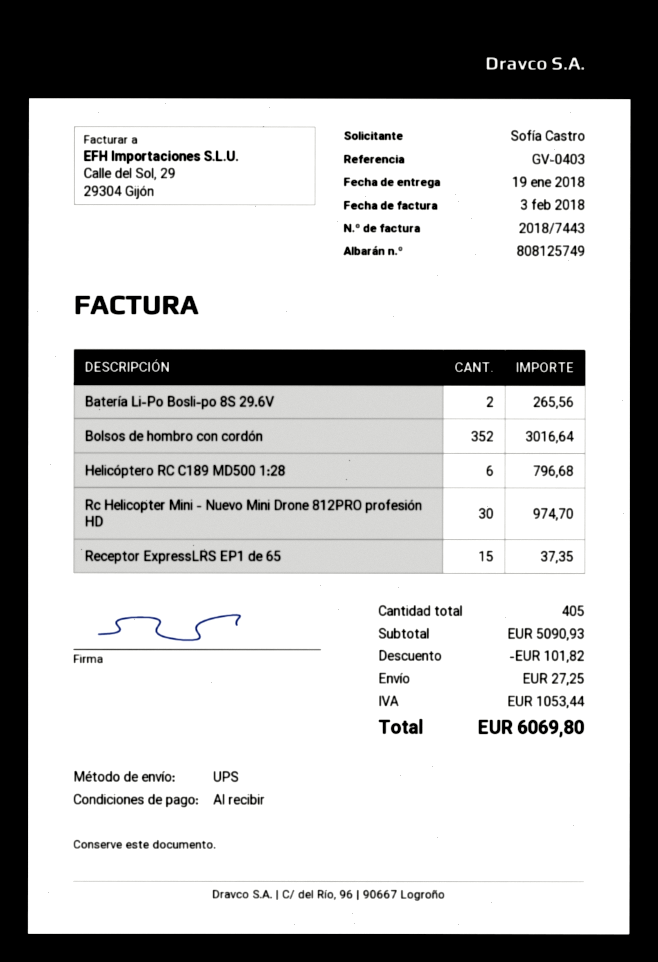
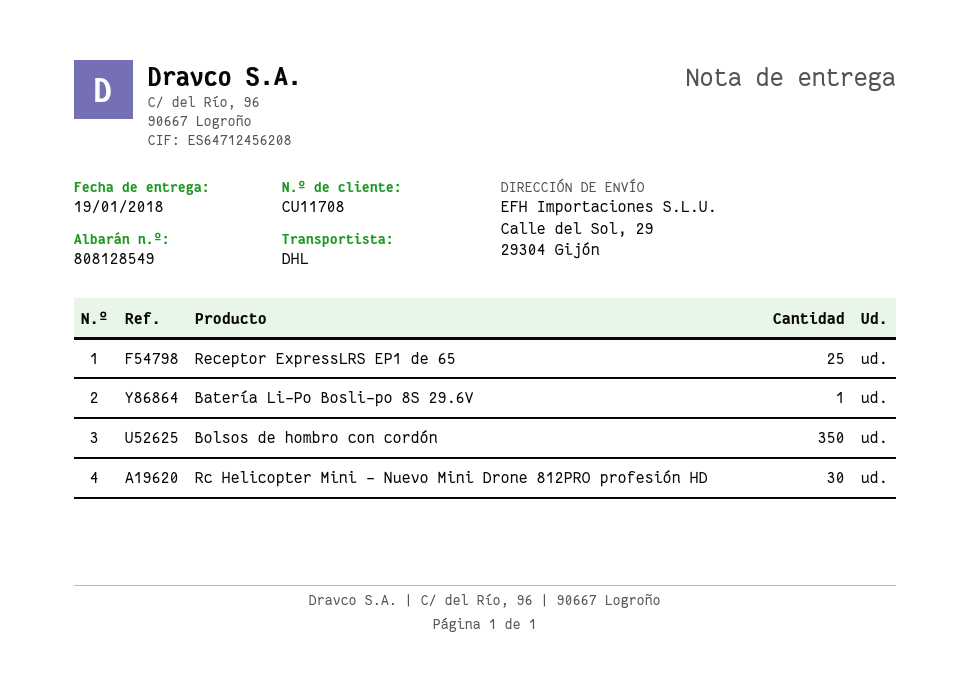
delivery note number: 808125749 -> 808128549
shipping method: UPS -> DHL
Batería Li-Po Bosli-po 8S 29.6V: 2 -> 1
Bolsos de hombro con cordón: 352 -> 350
Helicóptero RC C189 MD500 1:28: 6 -> none
Receptor ExpressLRS EP1 de 65: 15 -> 25

